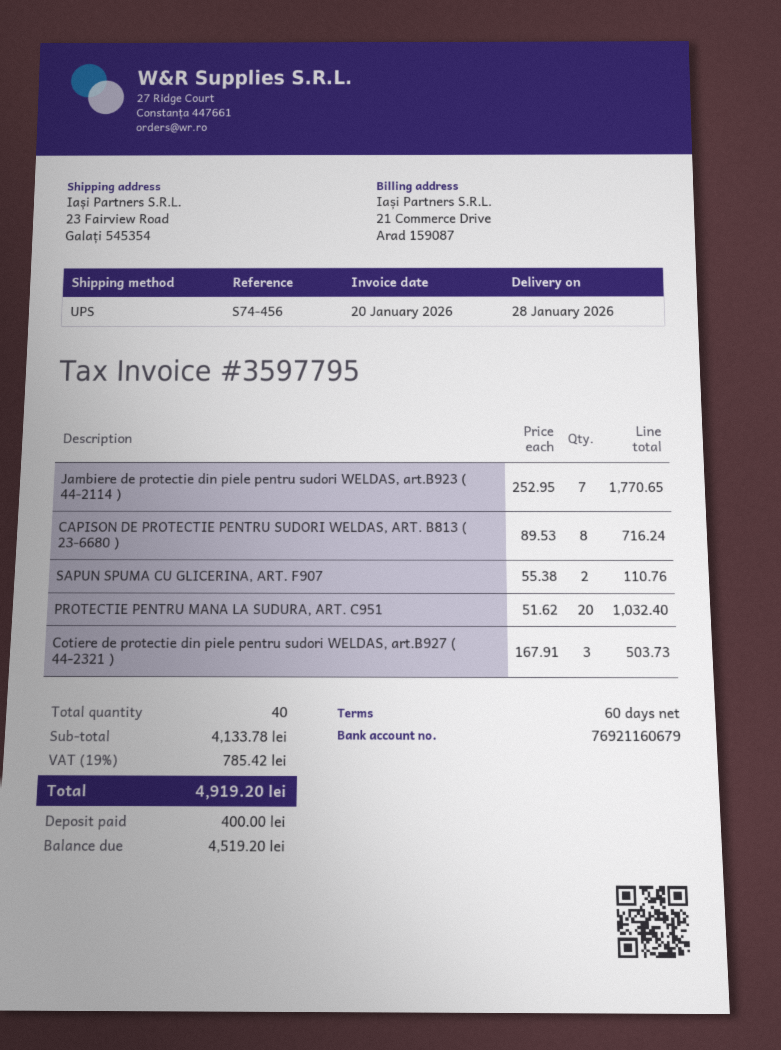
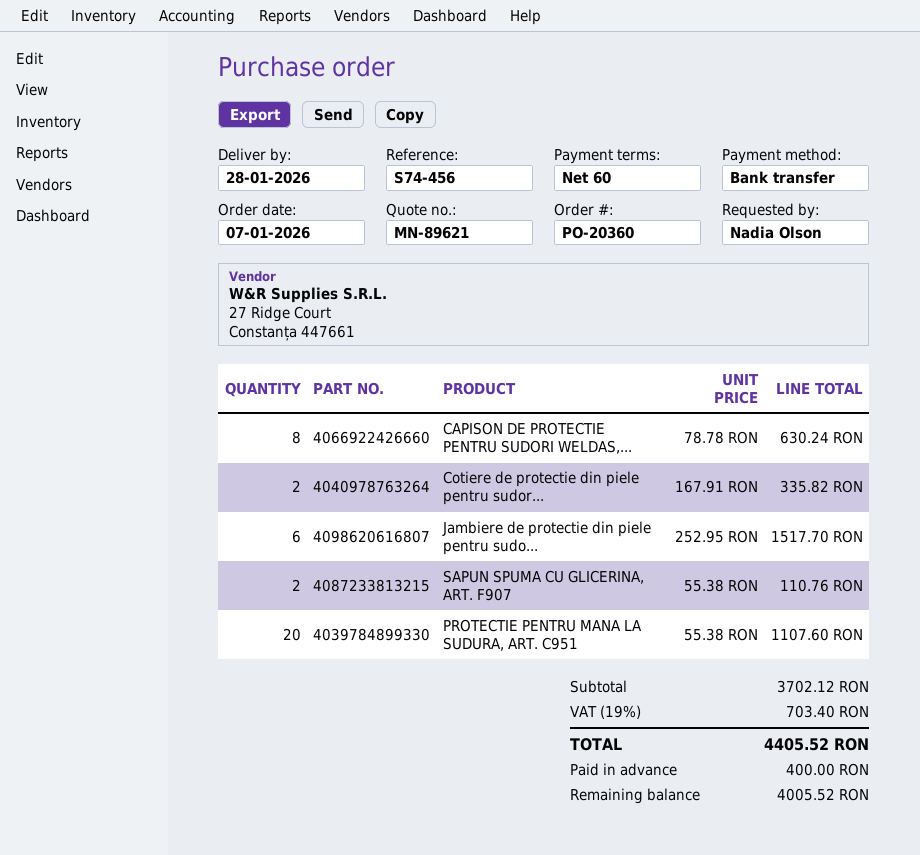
Jambiere de protectie din piele pentru sudori WELDAS, art.B923 ( 44-2114 ): 7 x 252.95 = 1770.65 -> 6 x 252.95 = 1517.70
CAPISON DE PROTECTIE PENTRU SUDORI WELDAS, ART. B813 ( 23-6680 ): 8 x 89.53 = 716.24 -> 8 x 78.78 = 630.24
PROTECTIE PENTRU MANA LA SUDURA, ART. C951: 20 x 51.62 = 1032.40 -> 20 x 55.38 = 1107.60
Cotiere de protectie din piele pentru sudori WELDAS, art.B927 ( 44-2321 ): 3 x 167.91 = 503.73 -> 2 x 167.91 = 335.82
subtotal: 4133.78 -> 3702.12
tax: 19% = 785.42 -> 19% = 703.40
total: 4919.20 -> 4405.52
balance: 4519.20 -> 4005.52

